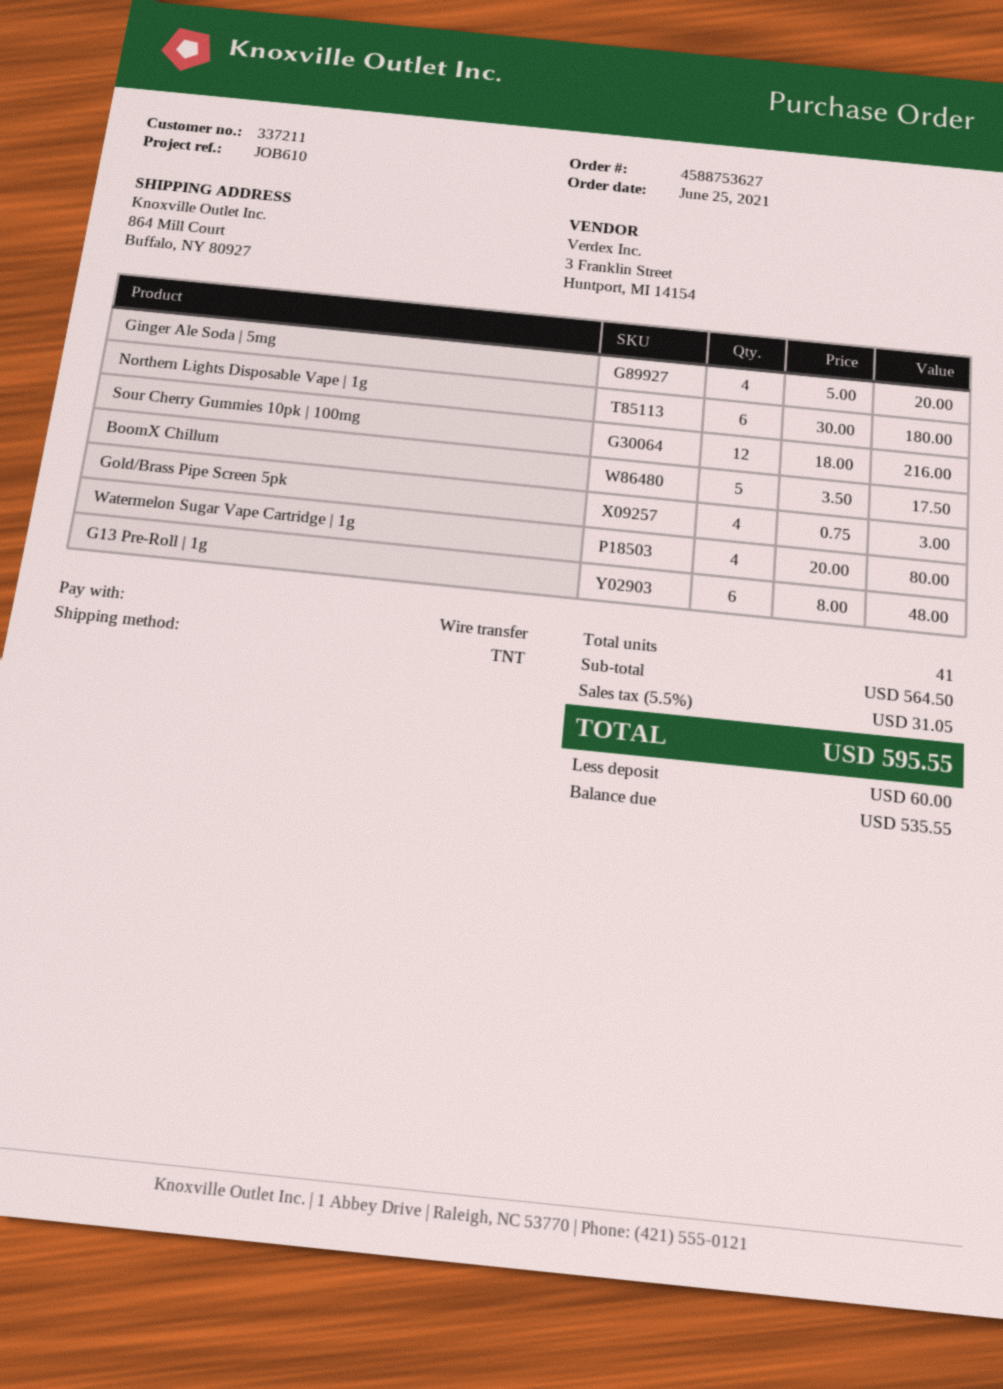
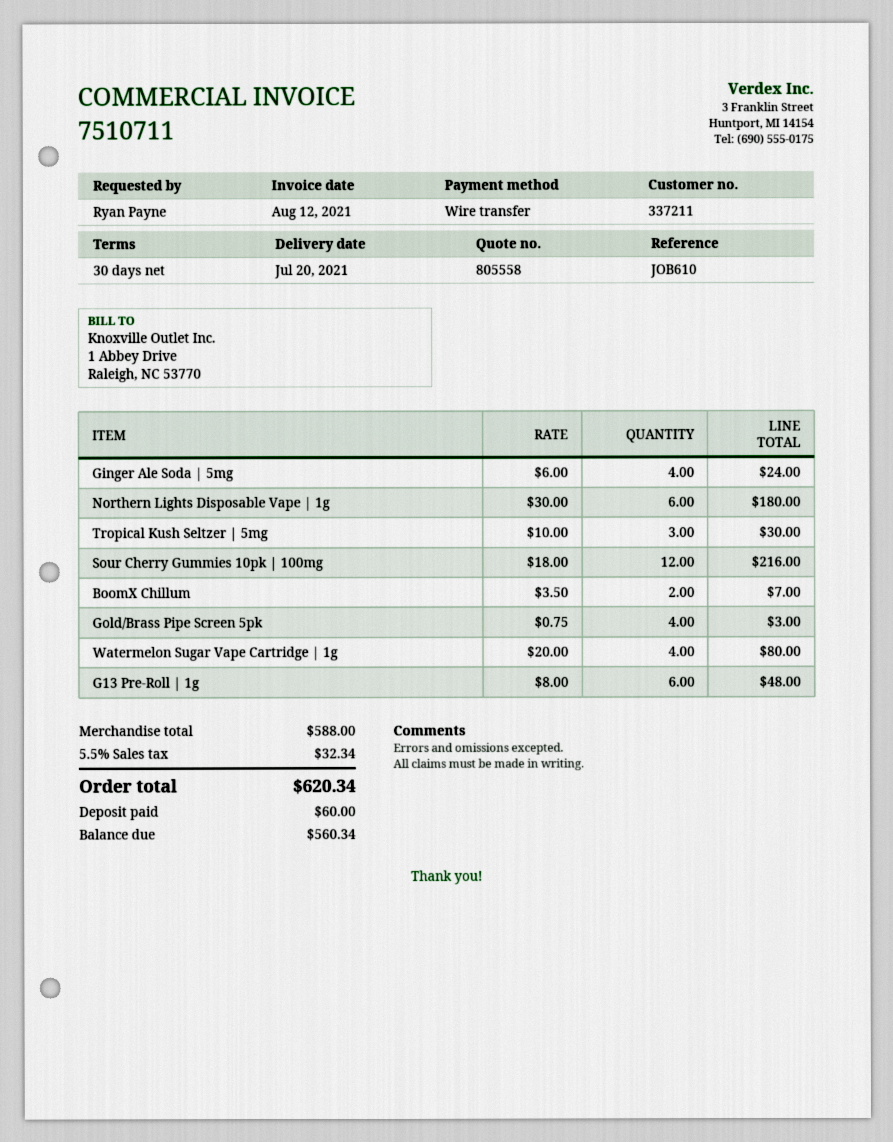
Ginger Ale Soda | 5mg: 4 x 5.00 = 20.00 -> 4 x 6.00 = 24.00
BoomX Chillum: 5 x 3.50 = 17.50 -> 2 x 3.50 = 7.00
Tropical Kush Seltzer | 5mg: none -> 3 x 10.00 = 30.00
subtotal: 564.50 -> 588.00
tax: 5.5% = 31.05 -> 5.5% = 32.34
total: 595.55 -> 620.34
balance: 535.55 -> 560.34

